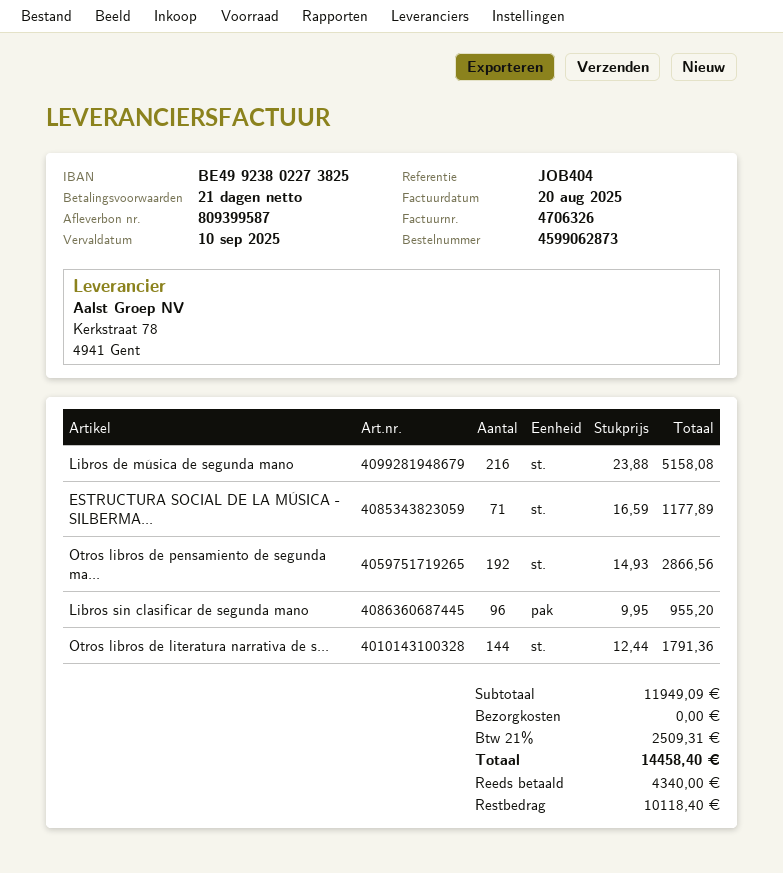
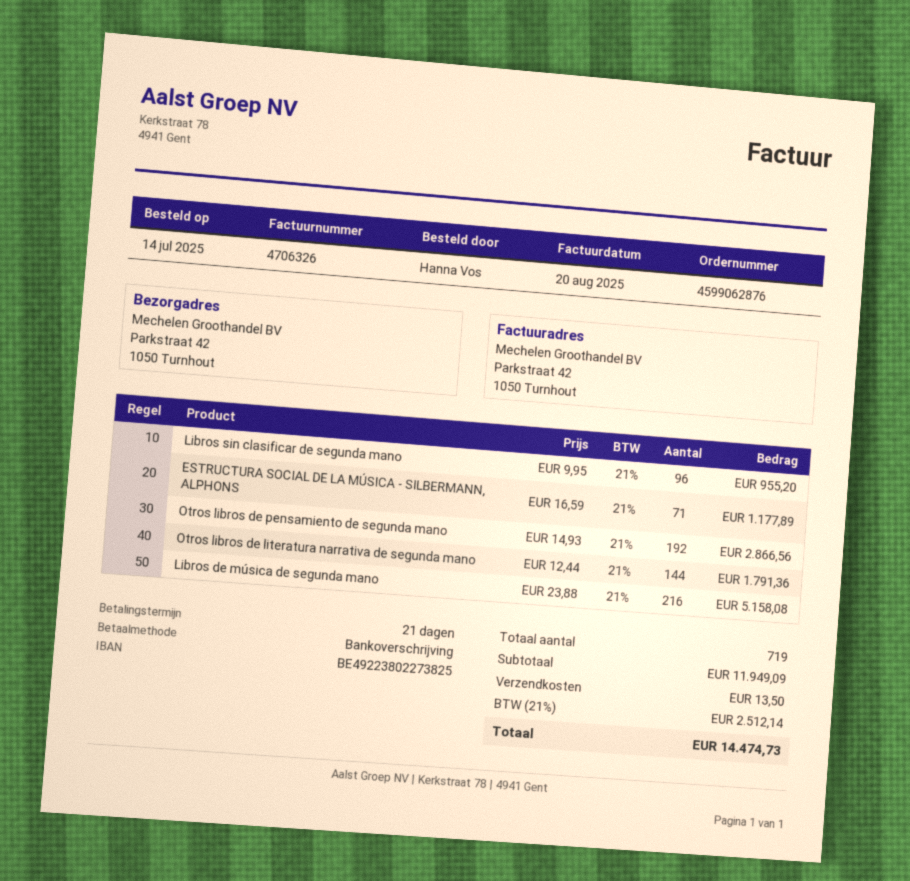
order number: 4599062873 -> 4599062876
bank account: BE49923802273825 -> BE49223802273825
shipping: 0.00 -> 13.50
tax: 21% = 2509.31 -> 21% = 2512.14
total: 14458.40 -> 14474.73

